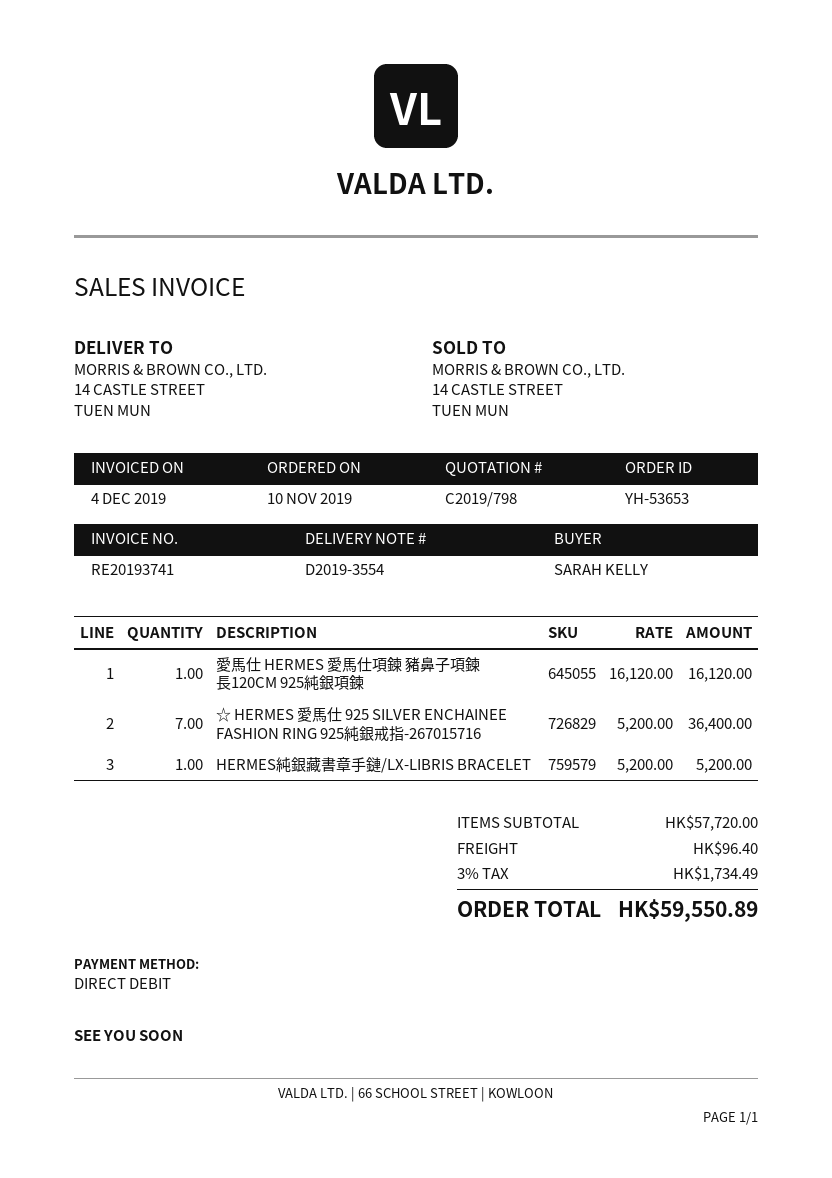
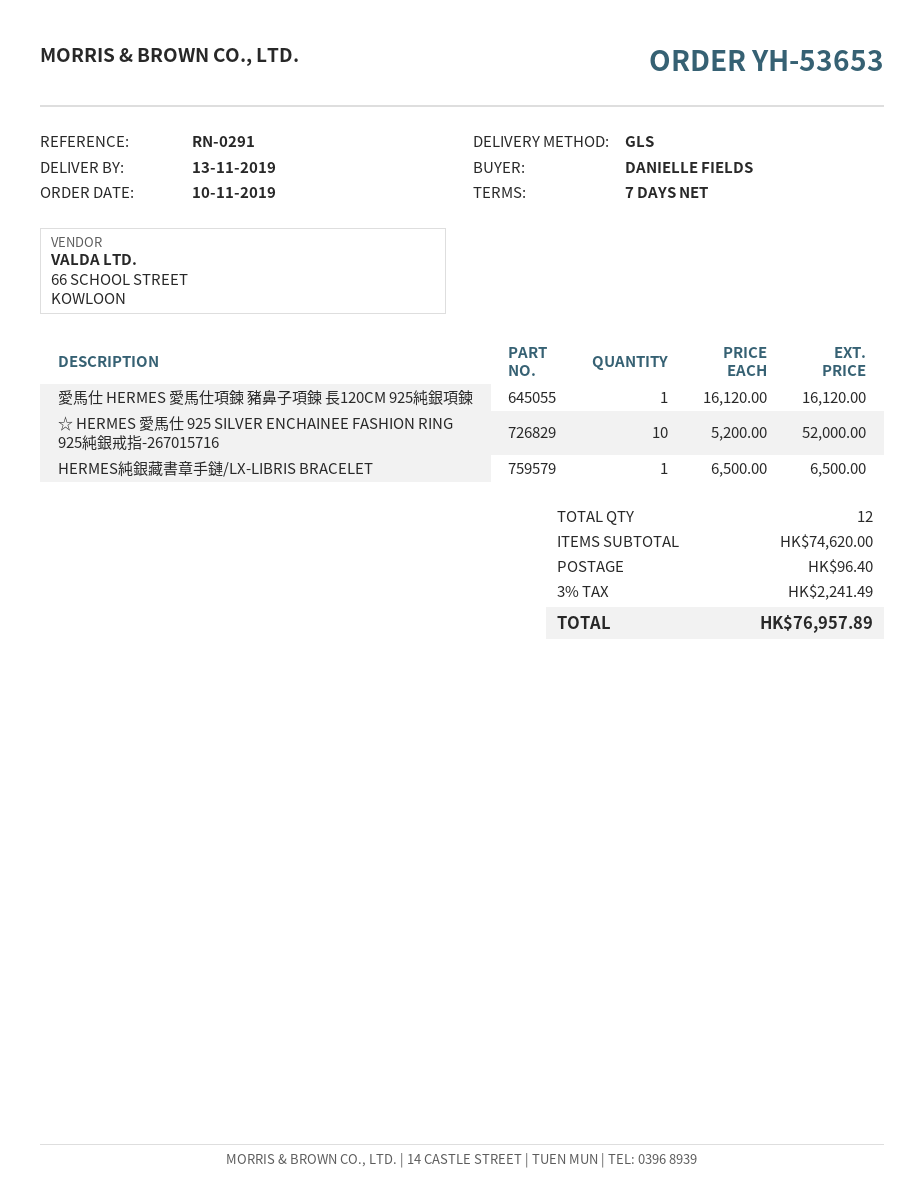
ordered by: SARAH KELLY -> DANIELLE FIELDS
☆ HERMES 愛馬仕 925 SILVER ENCHAINEE FASHION RING 925純銀戒指-267015716: 7 x 5200.00 = 36400.00 -> 10 x 5200.00 = 52000.00
HERMES純銀藏書章手鏈/LX-LIBRIS BRACELET: 1 x 5200.00 = 5200.00 -> 1 x 6500.00 = 6500.00
subtotal: 57720.00 -> 74620.00
tax: 3% = 1734.49 -> 3% = 2241.49
total: 59550.89 -> 76957.89

